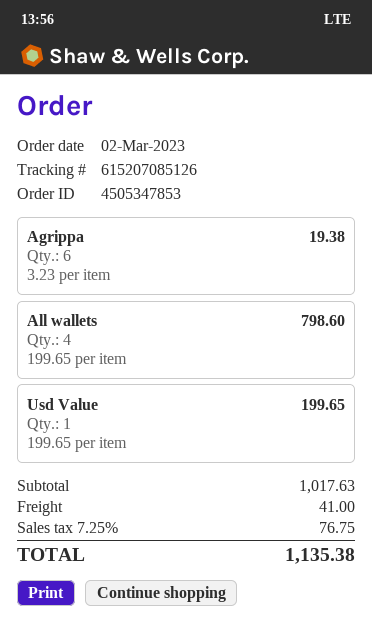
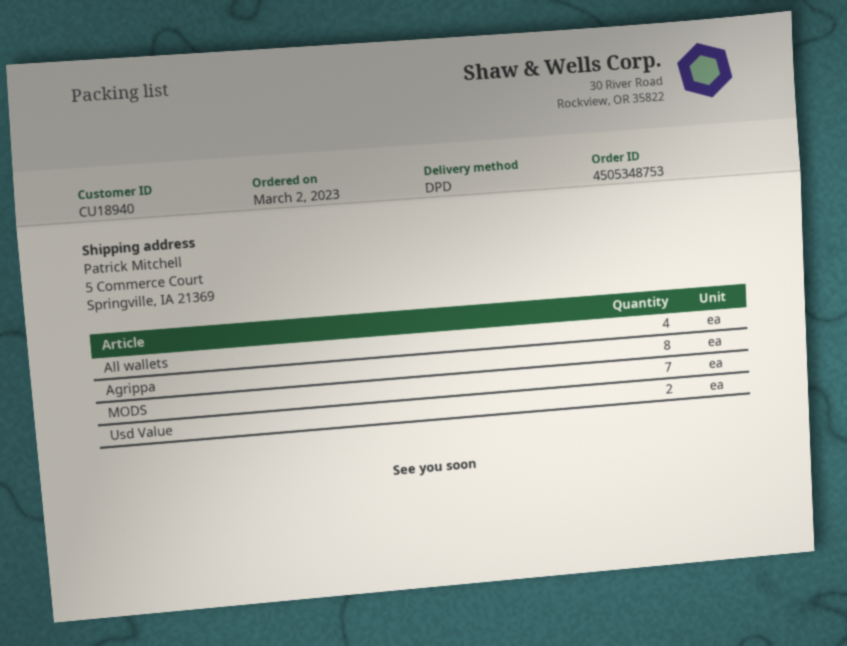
order number: 4505347853 -> 4505348753
Agrippa: 6 -> 8
Usd Value: 1 -> 2
MODS: none -> 7

